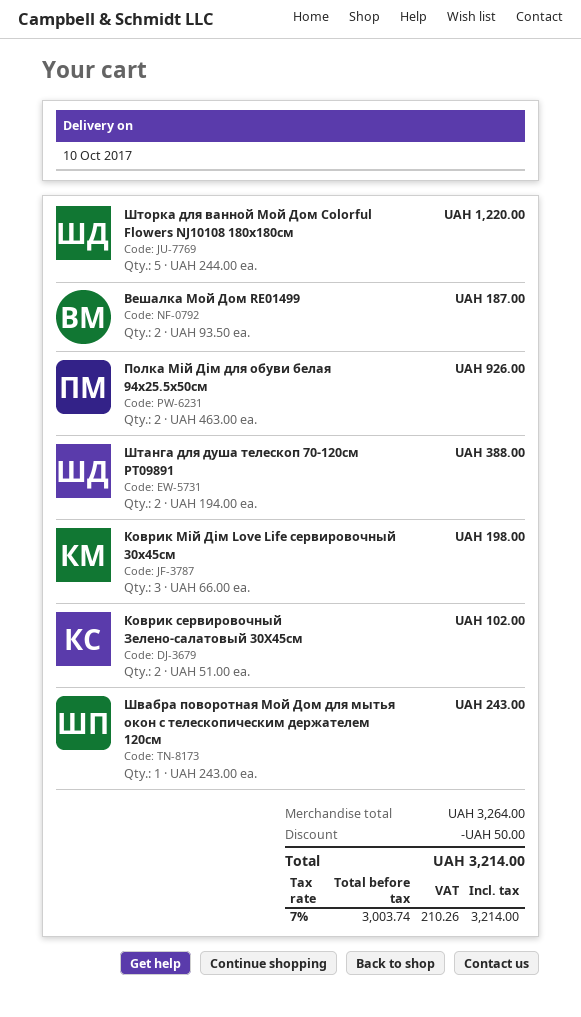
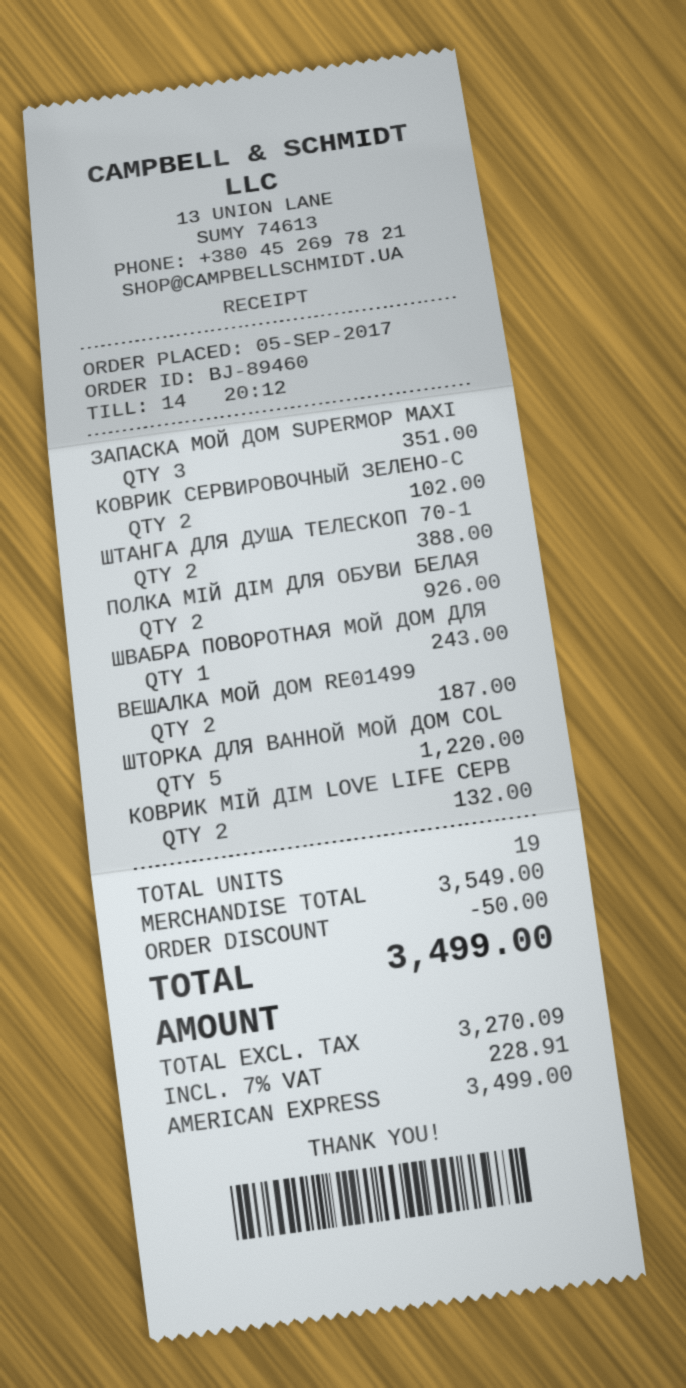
Коврик Мій Дім Love Life сервировочный 30х45см: 3 for 198.00 -> 2 for 132.00
ЗАПАСКА МОЙ ДОМ SUPERMOP MAXI: none -> 3 for 351.00
subtotal: 3264.00 -> 3549.00
net: 3003.74 -> 3270.09
tax: 7% = 210.26 -> 7% = 228.91
total: 3214.00 -> 3499.00

